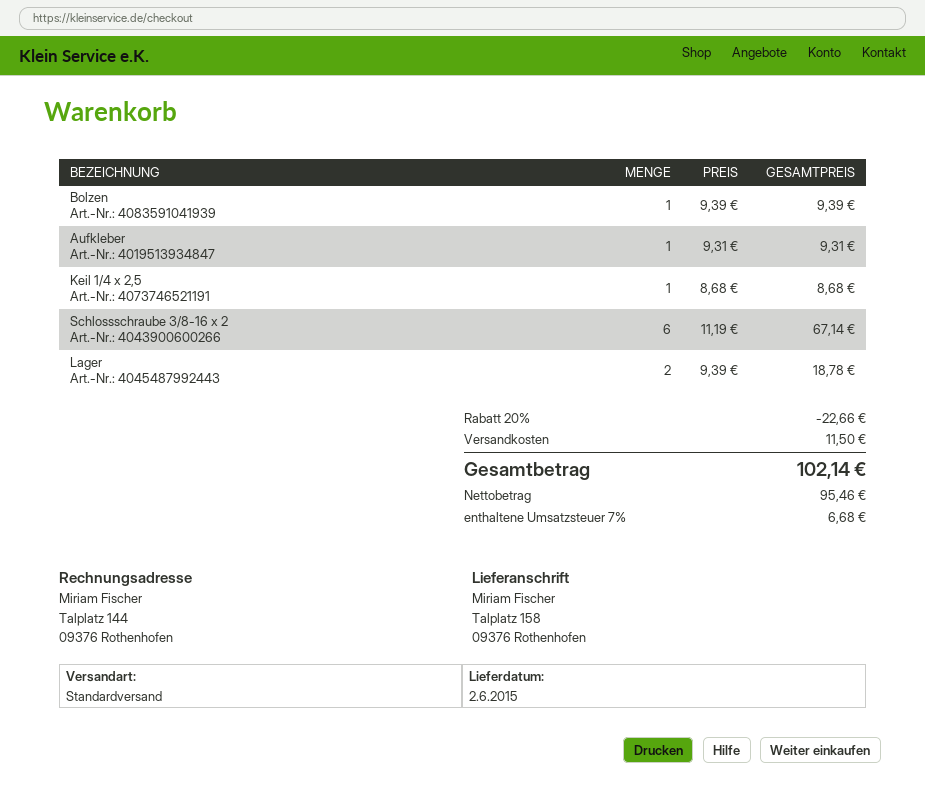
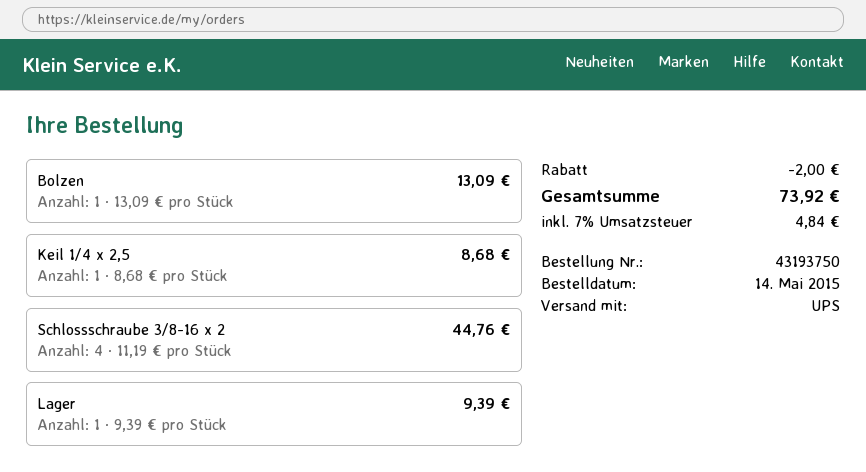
shipping method: standard -> UPS
Bolzen: 1 x 9.39 = 9.39 -> 1 x 13.09 = 13.09
Aufkleber: 1 x 9.31 = 9.31 -> none
Schlossschraube 3/8-16 x 2: 6 x 11.19 = 67.14 -> 4 x 11.19 = 44.76
Lager: 2 x 9.39 = 18.78 -> 1 x 9.39 = 9.39
discount: 22.66 -> 2.00
shipping: 11.50 -> none
tax: 7% = 6.68 -> 7% = 4.84
total: 102.14 -> 73.92

